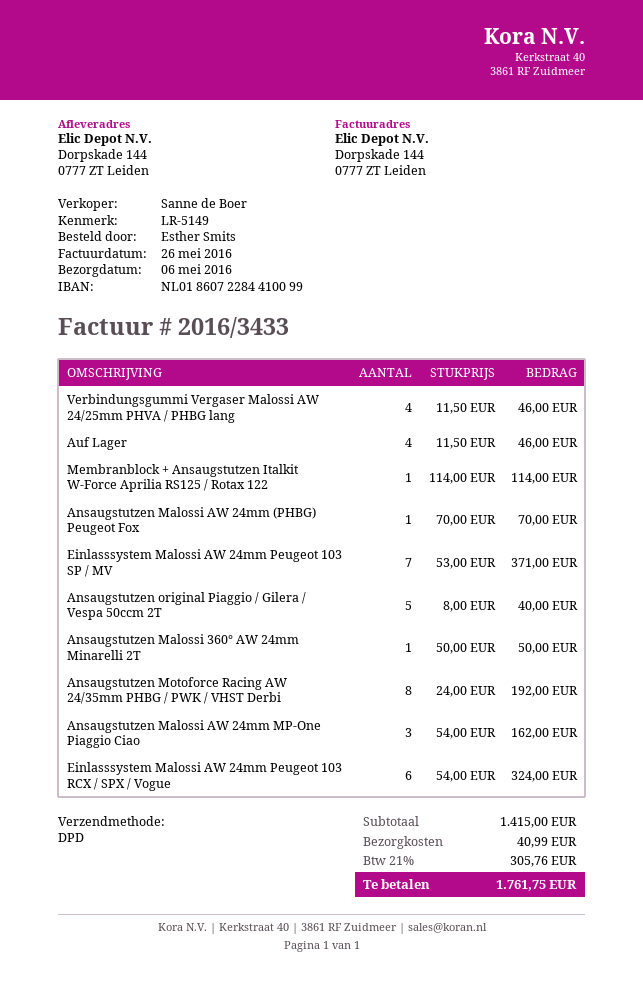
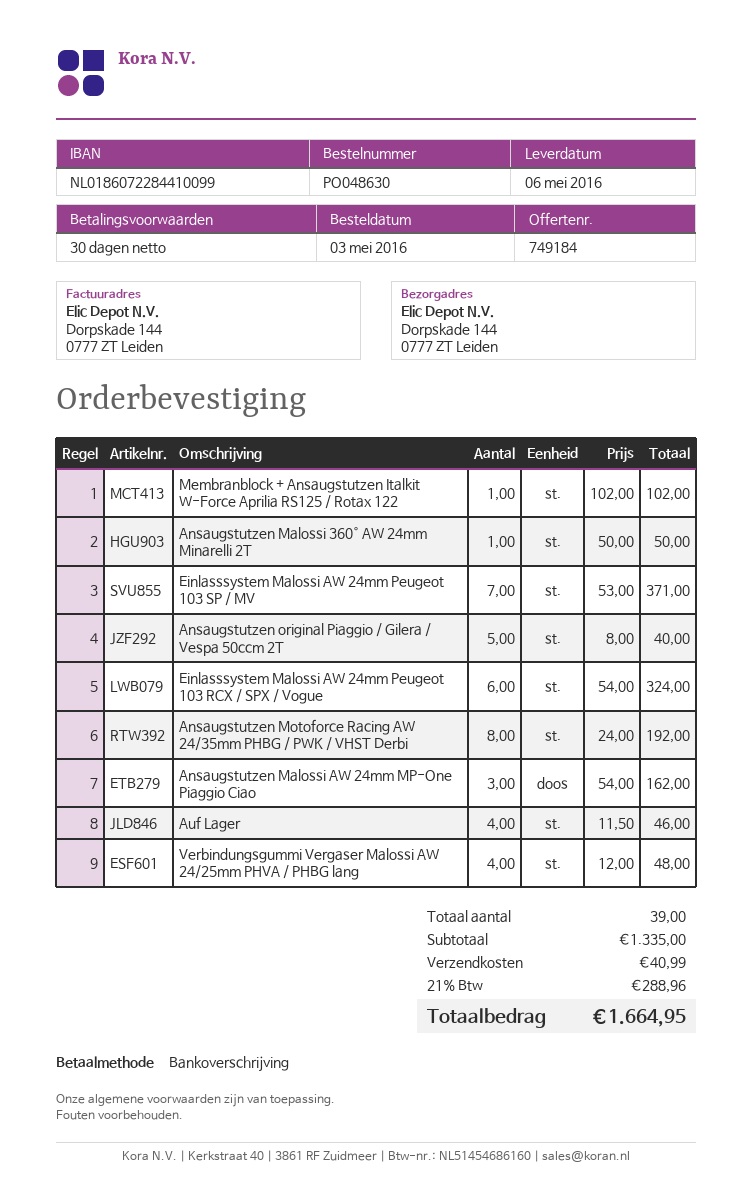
Verbindungsgummi Vergaser Malossi AW 24/25mm PHVA / PHBG lang: 4 x 11.50 = 46.00 -> 4 x 12.00 = 48.00
Membranblock + Ansaugstutzen Italkit W-Force Aprilia RS125 / Rotax 122: 1 x 114.00 = 114.00 -> 1 x 102.00 = 102.00
Ansaugstutzen Malossi AW 24mm (PHBG) Peugeot Fox: 1 x 70.00 = 70.00 -> none
subtotal: 1415.00 -> 1335.00
tax: 21% = 305.76 -> 21% = 288.96
total: 1761.75 -> 1664.95

